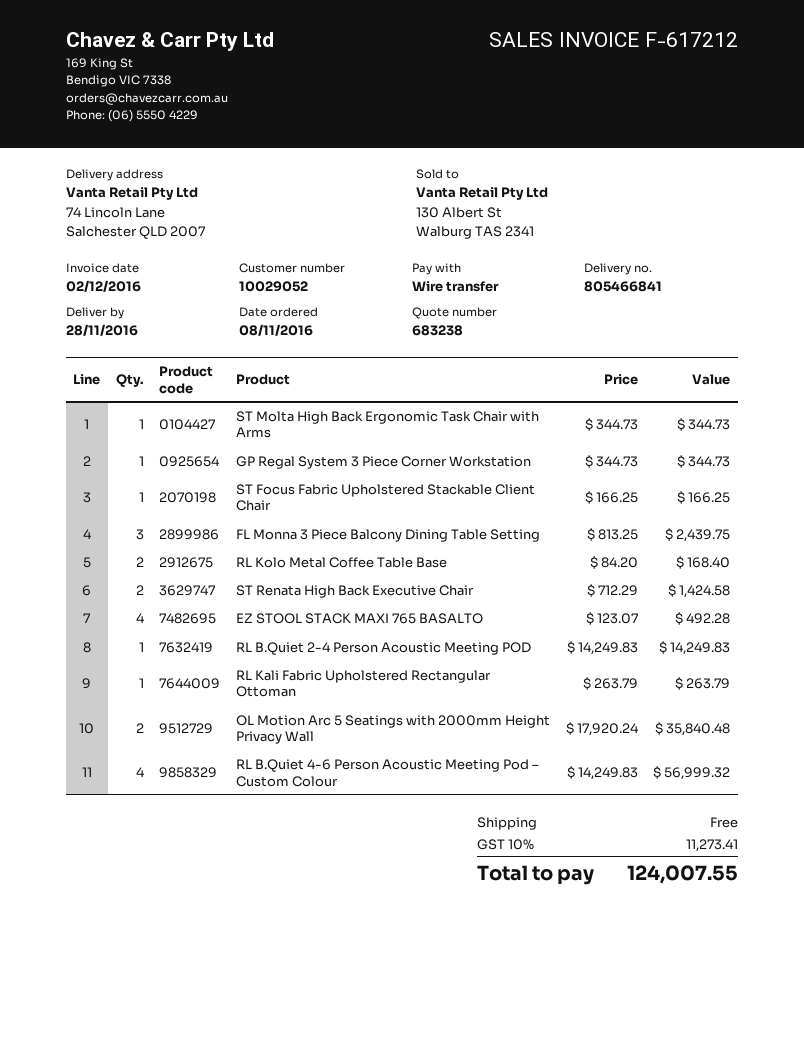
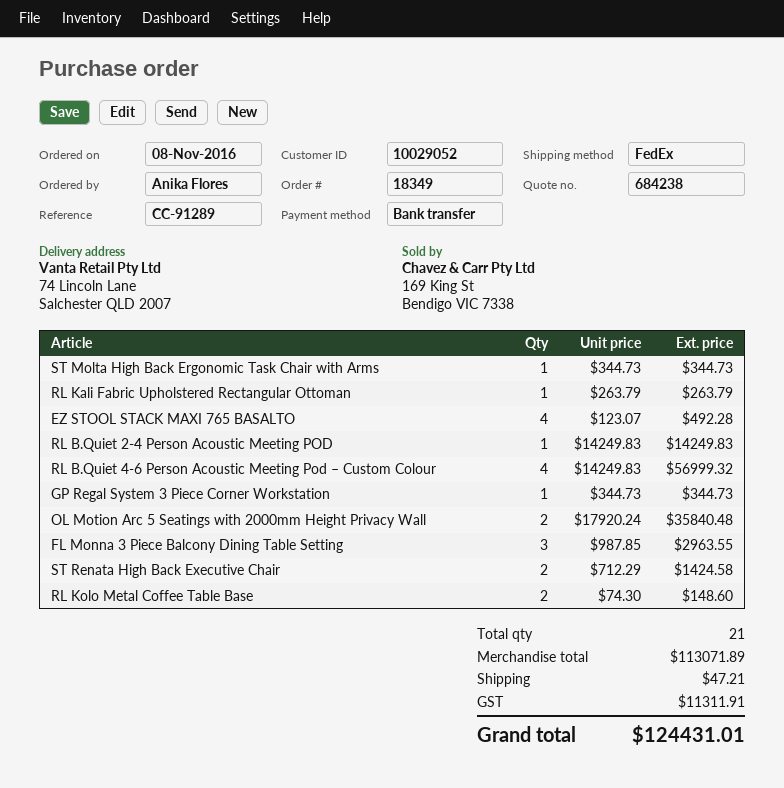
quote number: 683238 -> 684238
ST Focus Fabric Upholstered Stackable Client Chair: 1 x 166.25 = 166.25 -> none
FL Monna 3 Piece Balcony Dining Table Setting: 3 x 813.25 = 2439.75 -> 3 x 987.85 = 2963.55
RL Kolo Metal Coffee Table Base: 2 x 84.20 = 168.40 -> 2 x 74.30 = 148.60
shipping: 0.00 -> 47.21
tax: 11273.41 -> 11311.91
total: 124007.55 -> 124431.01

